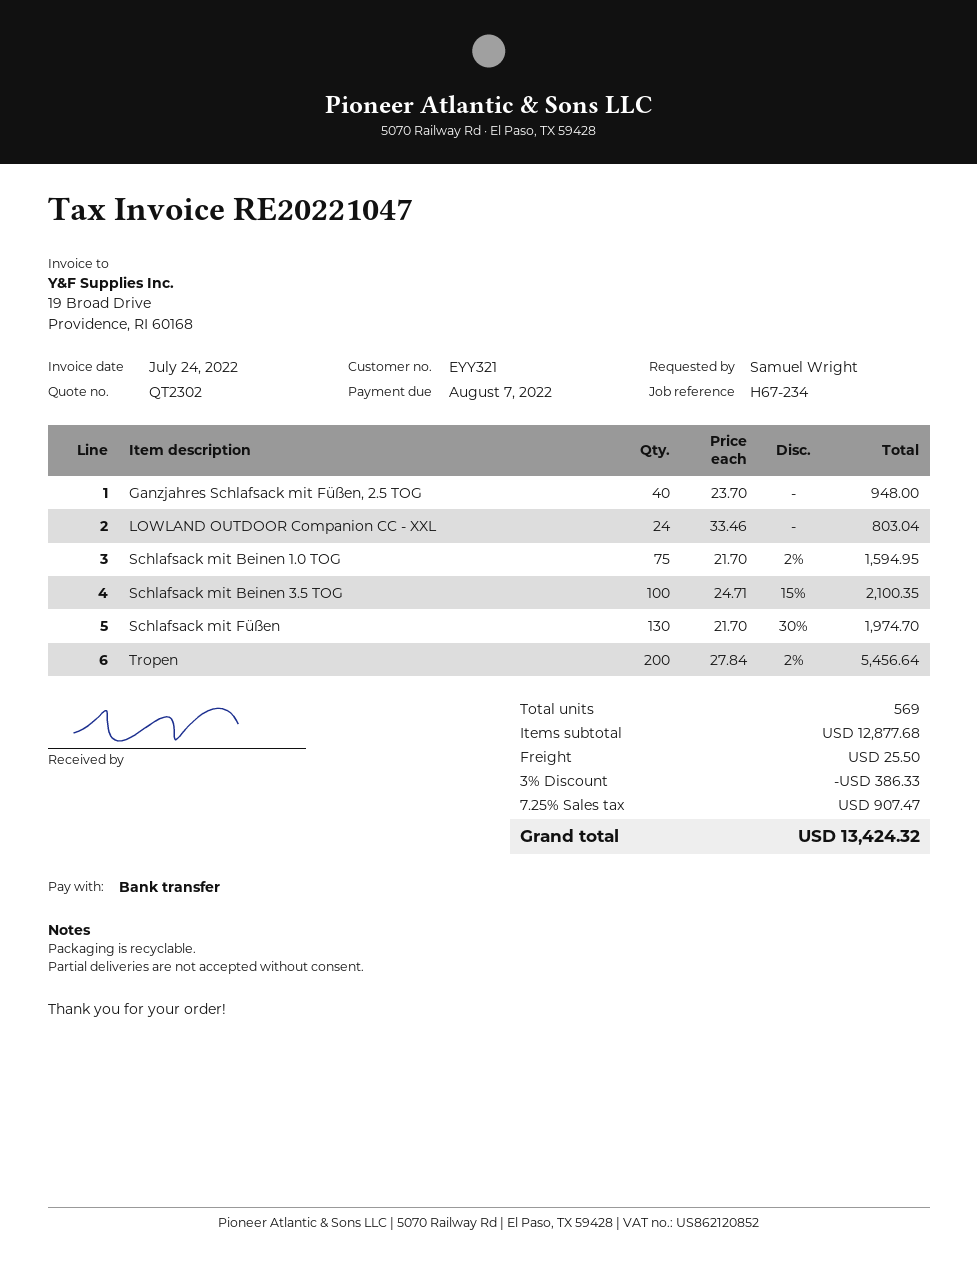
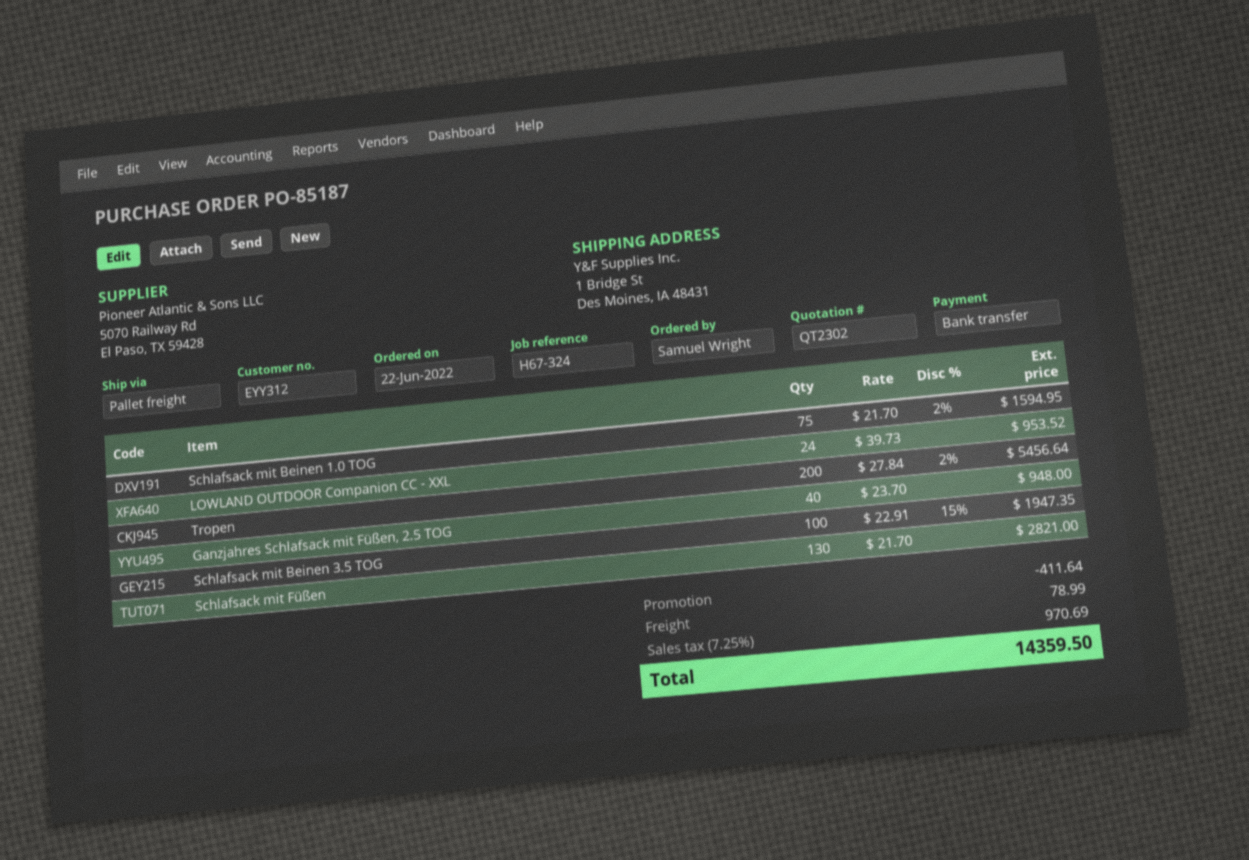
customer number: EYY321 -> EYY312
reference: H67-234 -> H67-324
LOWLAND OUTDOOR Companion CC - XXL: 24 x 33.46 = 803.04 -> 24 x 39.73 = 953.52
Schlafsack mit Beinen 3.5 TOG: 100 x 24.71 - 15% = 2100.35 -> 100 x 22.91 - 15% = 1947.35
Schlafsack mit Füßen: 130 x 21.70 - 30% = 1974.70 -> 130 x 21.70 = 2821.00
discount: 386.33 -> 411.64
shipping: 25.50 -> 78.99
tax: 7.25% = 907.47 -> 7.25% = 970.69
total: 13424.32 -> 14359.50

